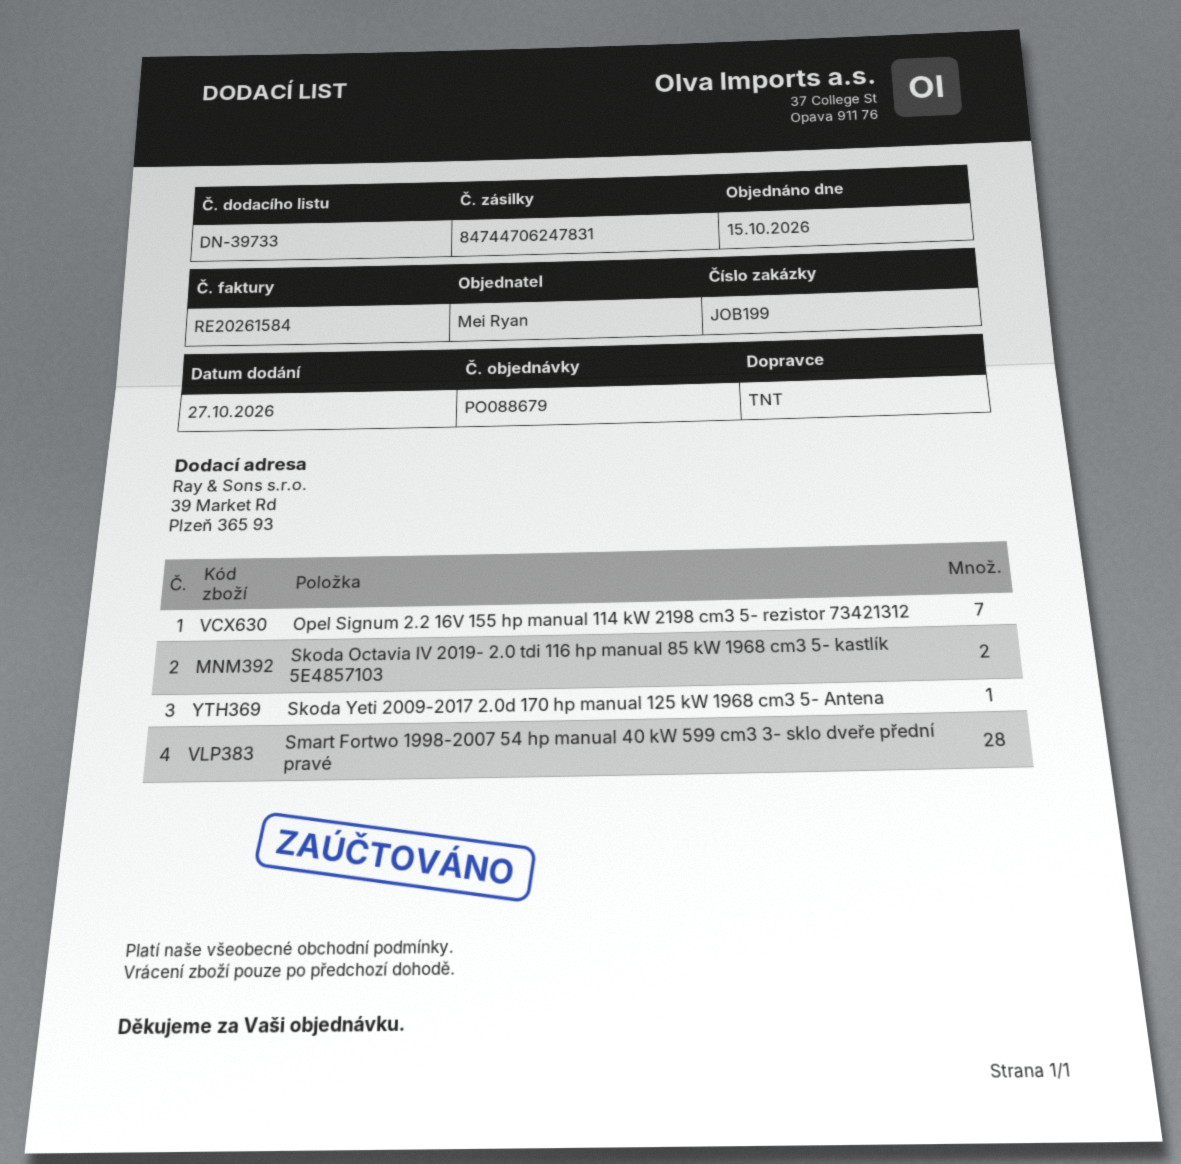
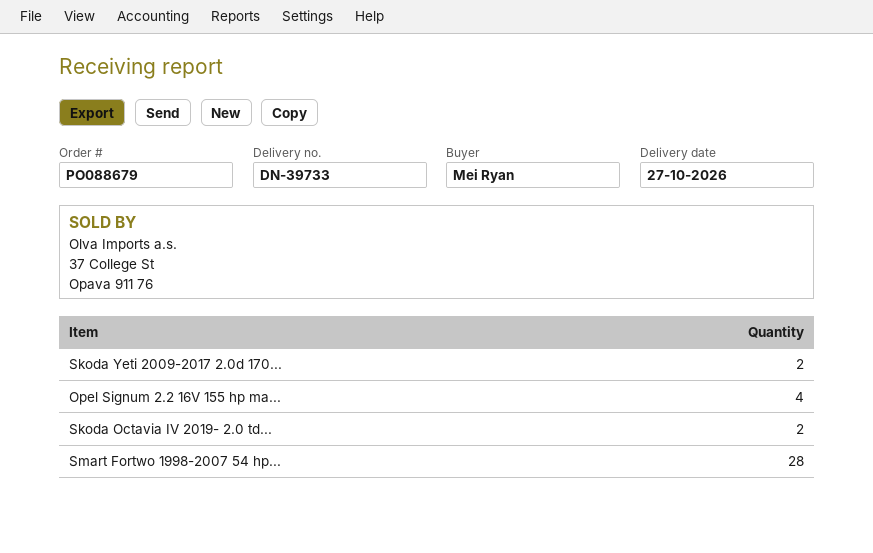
Opel Signum 2.2 16V 155 hp manual 114 kW 2198 cm3 5- rezistor 73421312: 7 -> 4
Skoda Yeti 2009-2017 2.0d 170 hp manual 125 kW 1968 cm3 5- Antena: 1 -> 2

